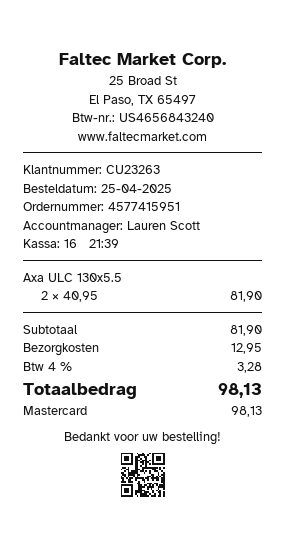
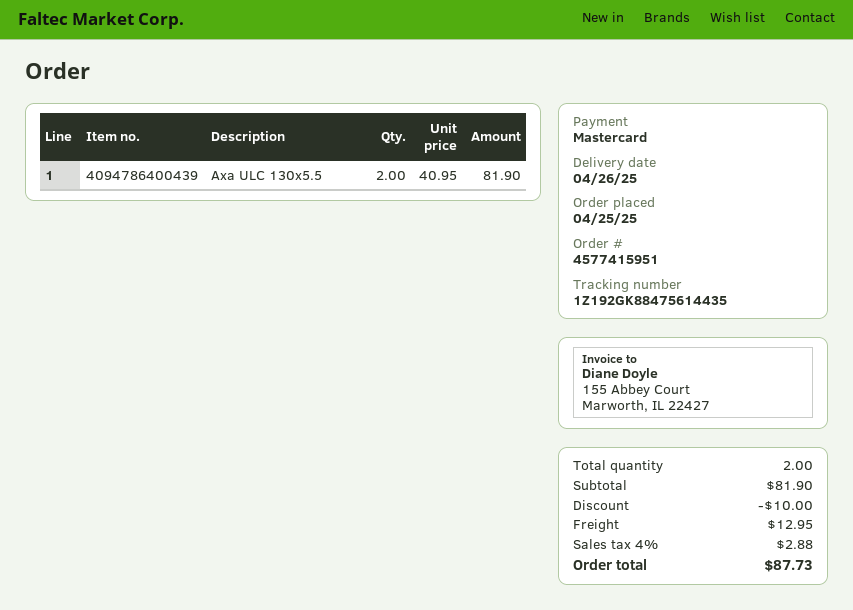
discount: none -> 10.00
tax: 4% = 3.28 -> 4% = 2.88
total: 98.13 -> 87.73

